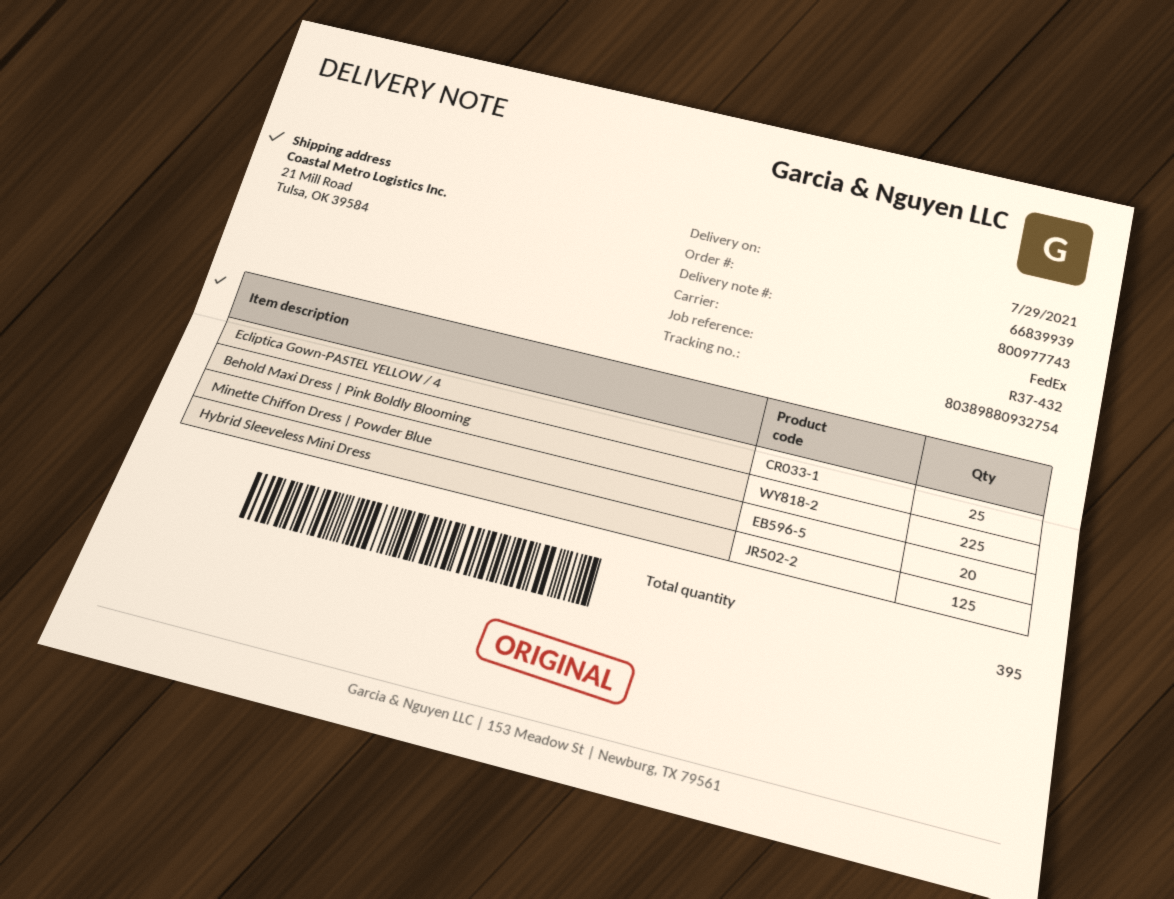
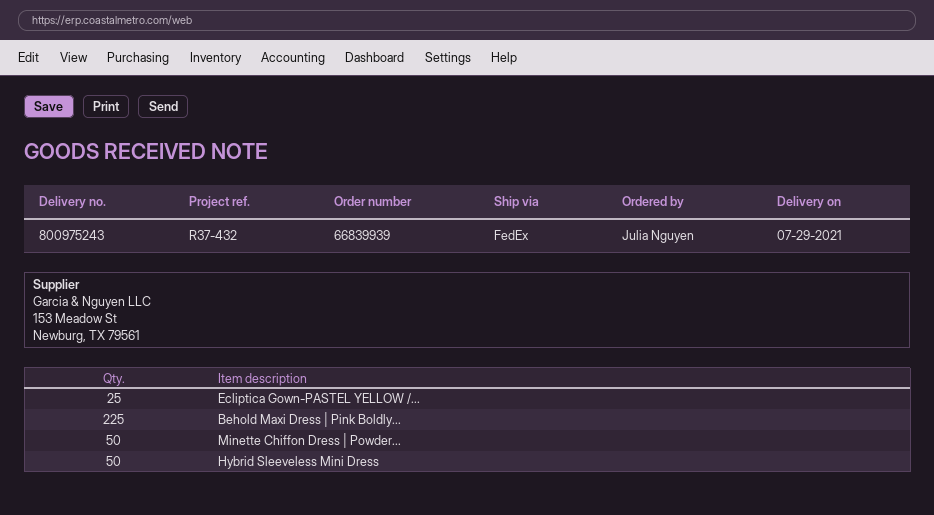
delivery note number: 800977743 -> 800975243
Minette Chiffon Dress | Powder Blue: 20 -> 50
Hybrid Sleeveless Mini Dress: 125 -> 50

